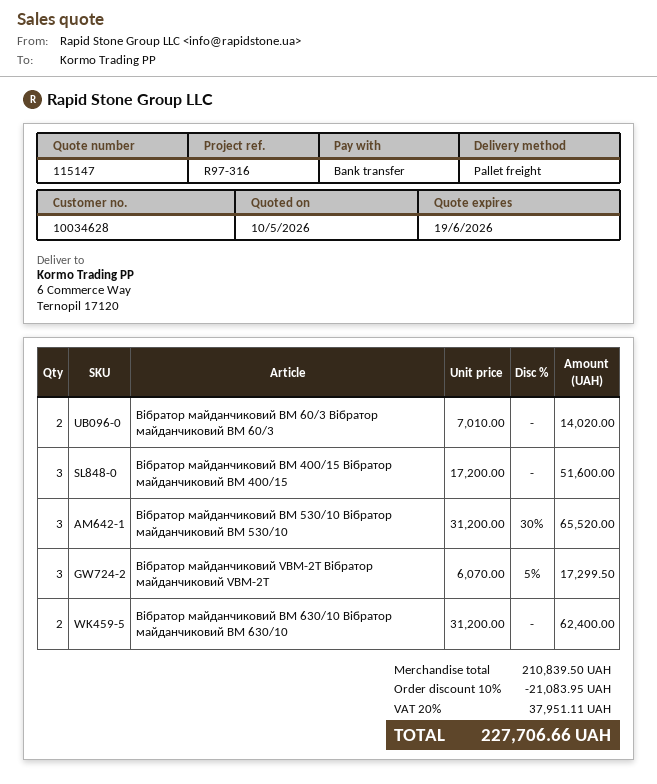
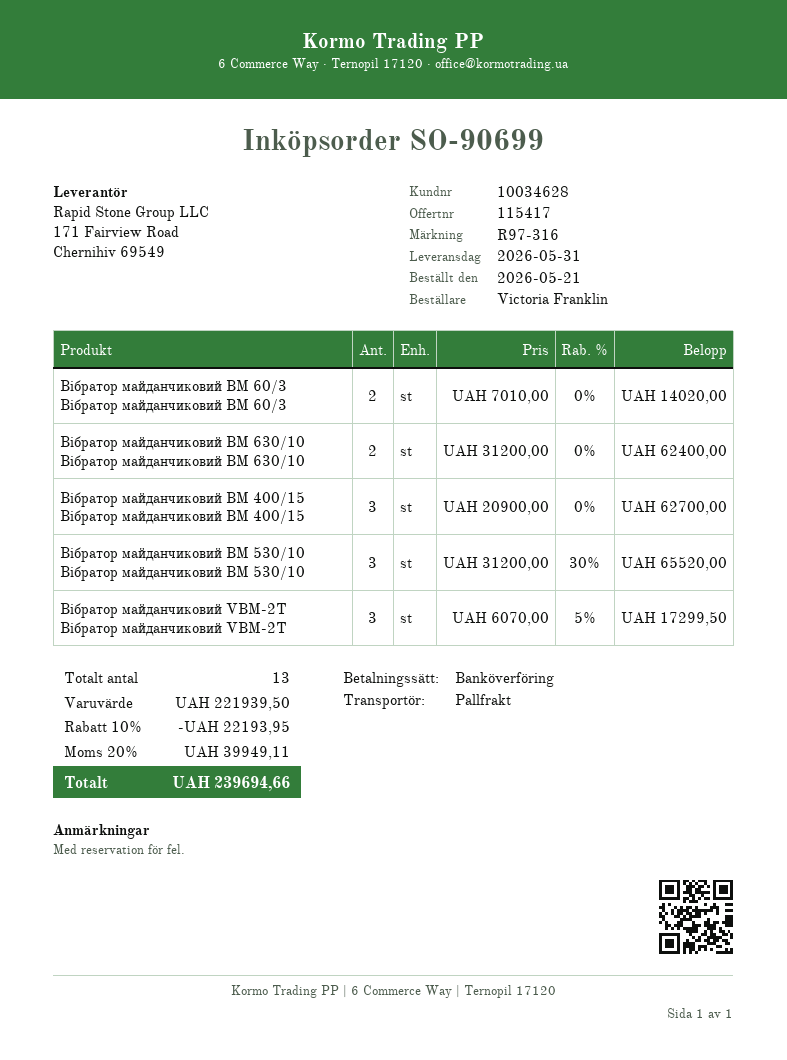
quote number: 115147 -> 115417
Вібратор майданчиковий ВМ 400/15 Вібратор майданчиковий ВМ 400/15: 3 x 17200.00 = 51600.00 -> 3 x 20900.00 = 62700.00
subtotal: 210839.50 -> 221939.50
discount: 10% = 21083.95 -> 10% = 22193.95
tax: 20% = 37951.11 -> 20% = 39949.11
total: 227706.66 -> 239694.66

